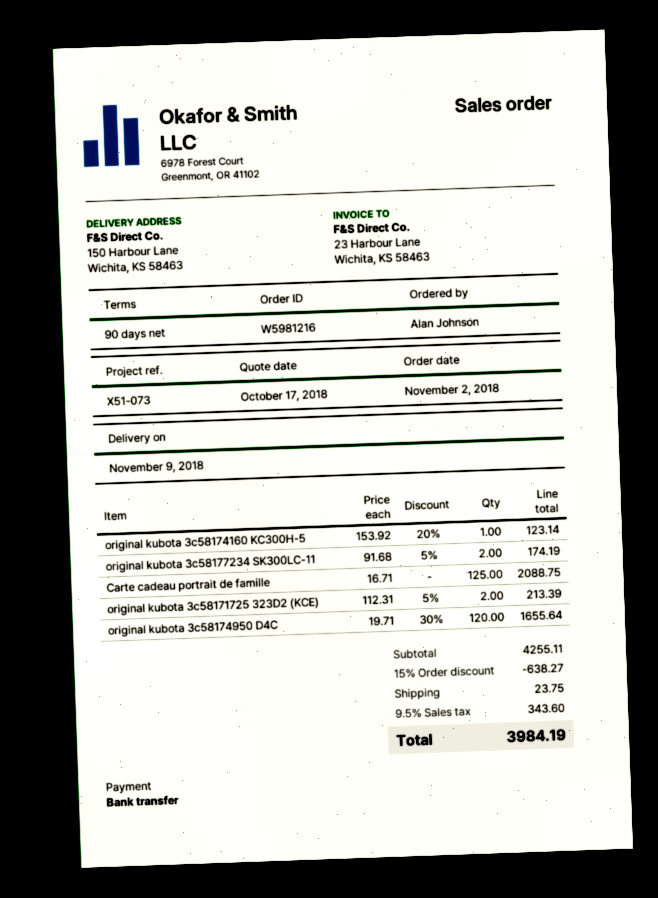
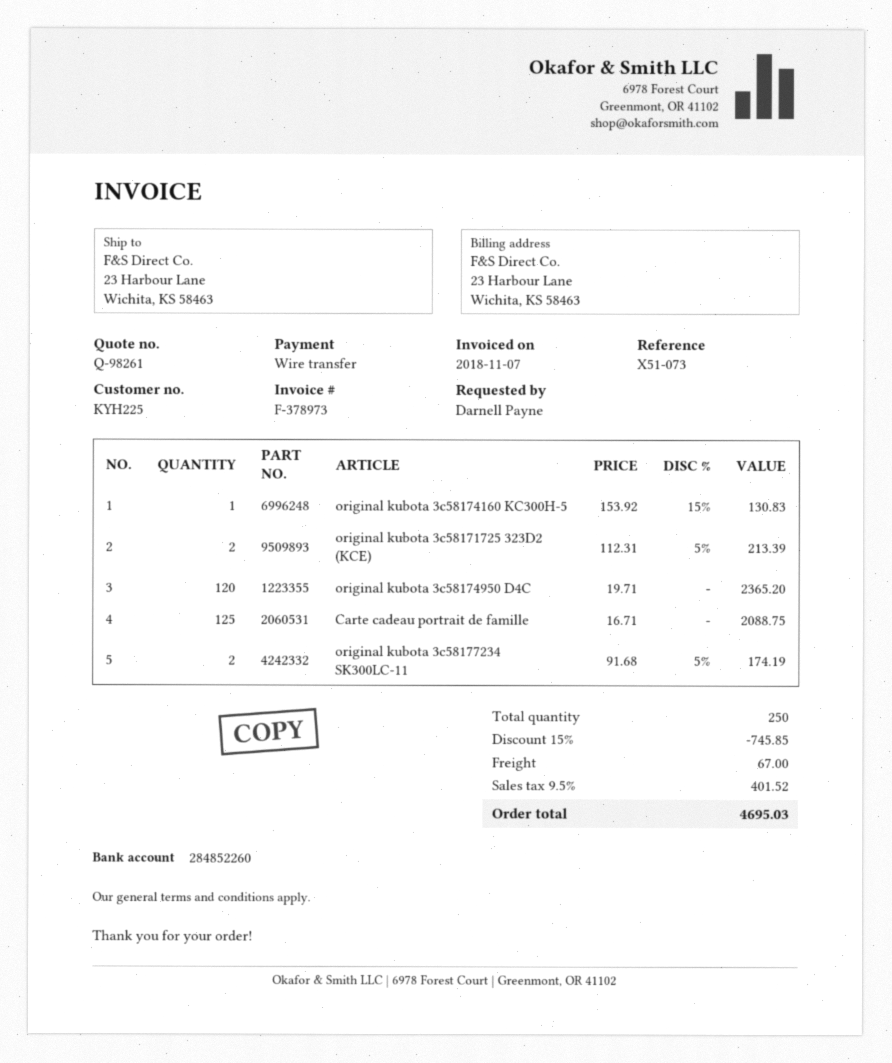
ordered by: Alan Johnson -> Darnell Payne
ship to: 150 Harbour Lane, Wichita, KS 58463 -> 23 Harbour Lane, Wichita, KS 58463
original kubota 3c58174160 KC300H-5: 1 x 153.92 - 20% = 123.14 -> 1 x 153.92 - 15% = 130.83
original kubota 3c58174950 D4C: 120 x 19.71 - 30% = 1655.64 -> 120 x 19.71 = 2365.20
discount: 15% = 638.27 -> 15% = 745.85
shipping: 23.75 -> 67.00
tax: 9.5% = 343.60 -> 9.5% = 401.52
total: 3984.19 -> 4695.03

